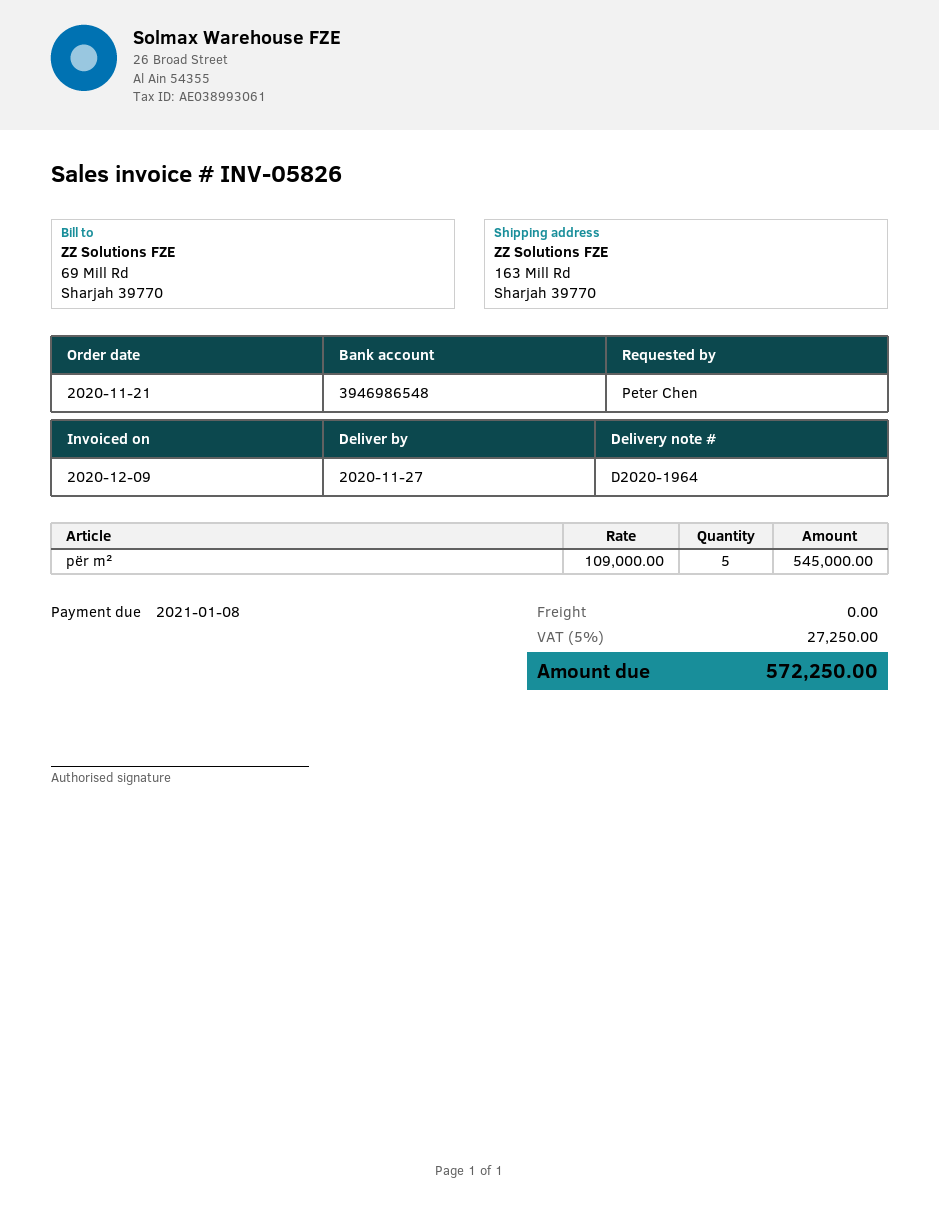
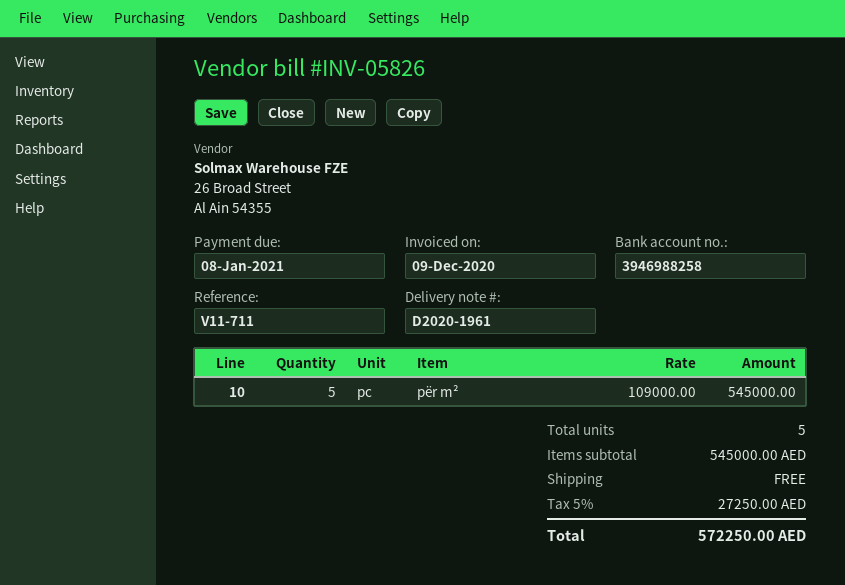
delivery note number: D2020-1964 -> D2020-1961
bank account: 3946986548 -> 3946988258

